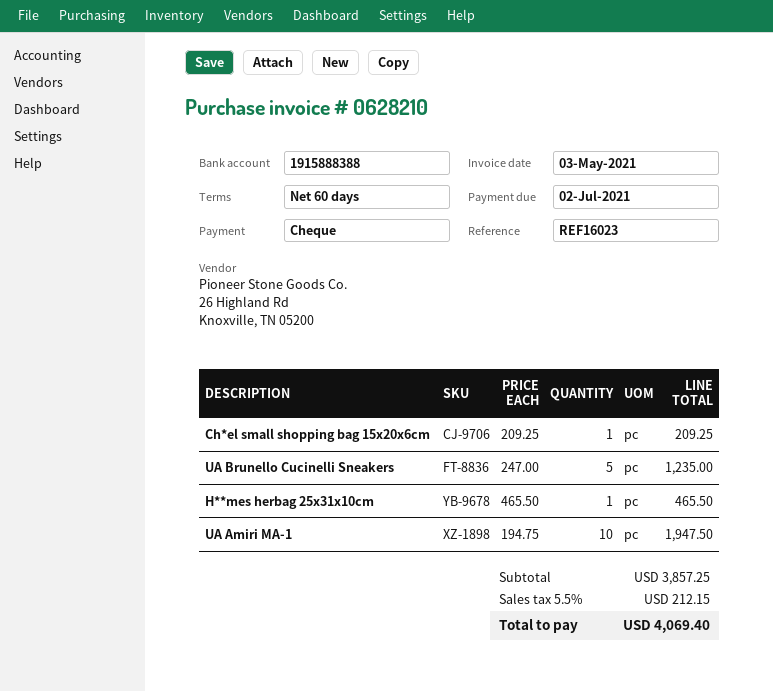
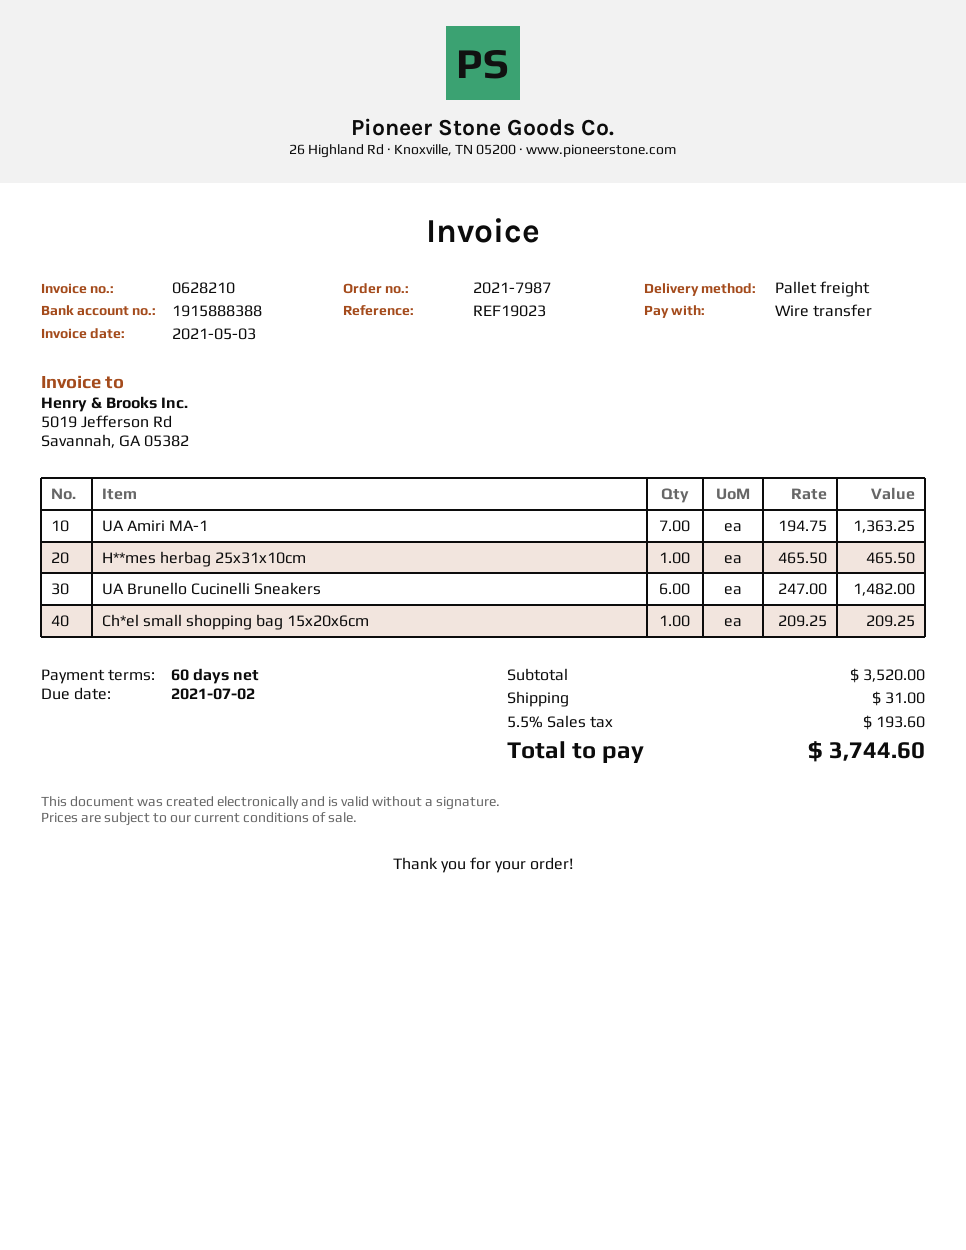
reference: REF16023 -> REF19023
payment method: cheque -> bank transfer
UA Brunello Cucinelli Sneakers: 5 x 247.00 = 1235.00 -> 6 x 247.00 = 1482.00
UA Amiri MA-1: 10 x 194.75 = 1947.50 -> 7 x 194.75 = 1363.25
subtotal: 3857.25 -> 3520.00
shipping: none -> 31.00
tax: 5.5% = 212.15 -> 5.5% = 193.60
total: 4069.40 -> 3744.60

